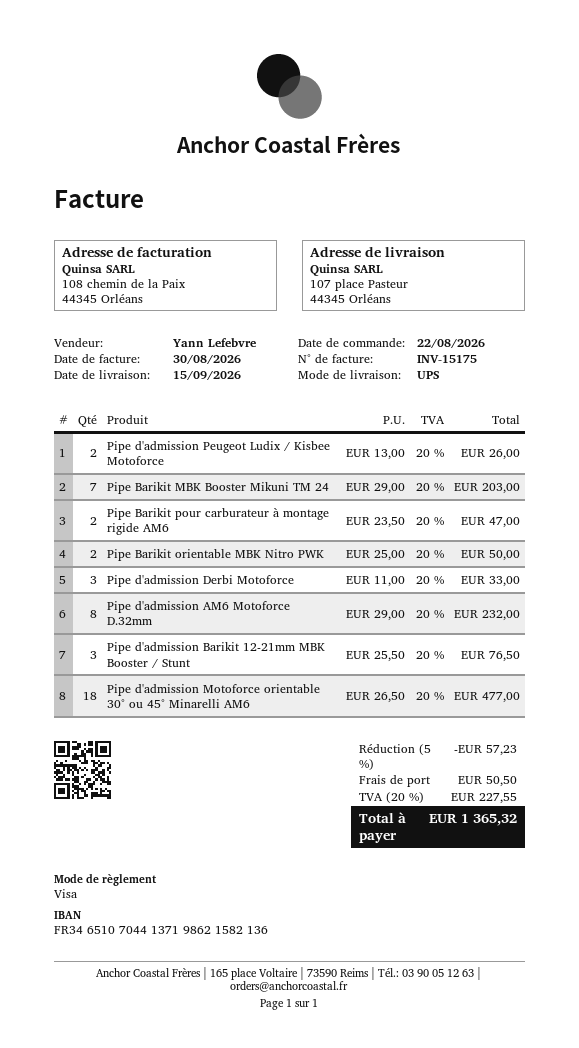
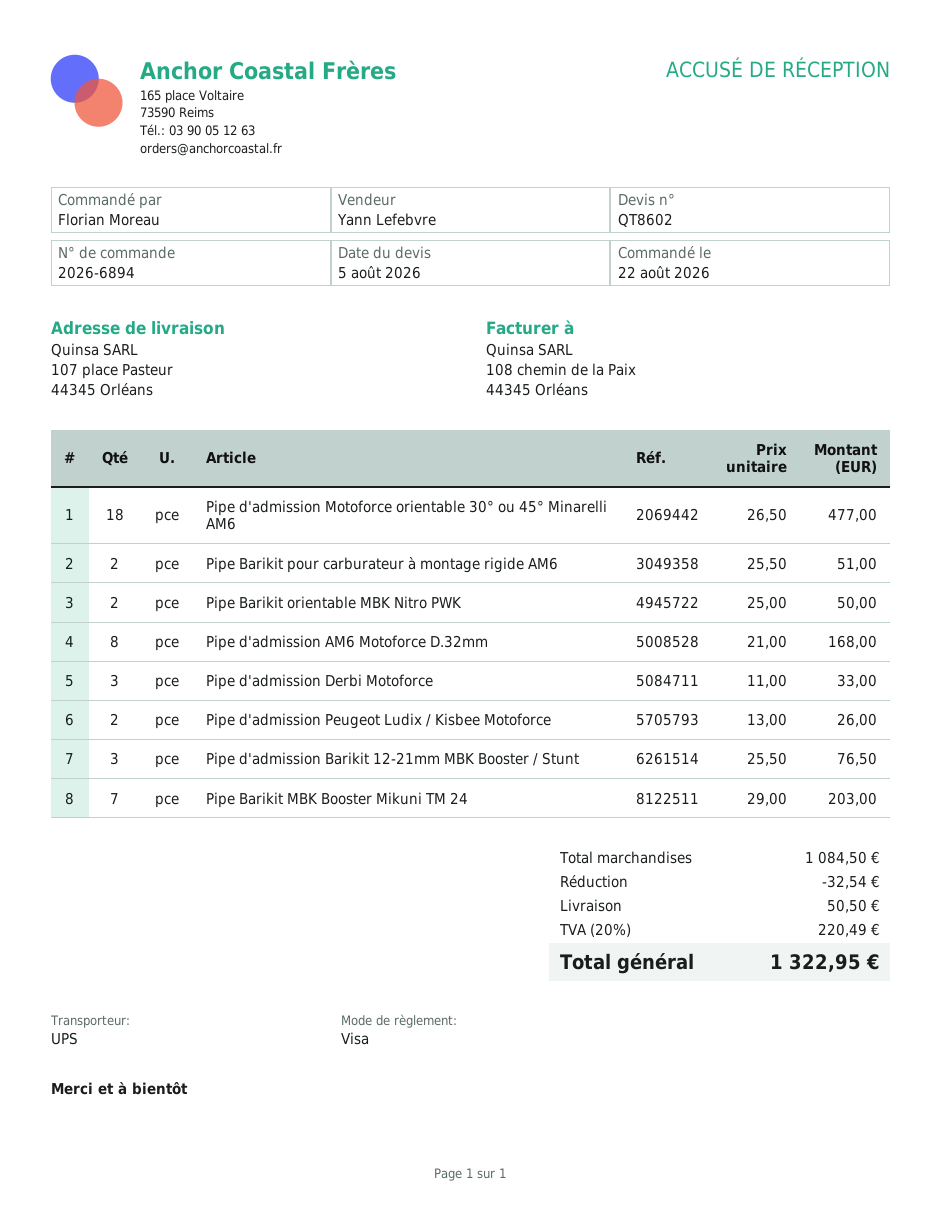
Pipe Barikit pour carburateur à montage rigide AM6: 2 x 23.50 = 47.00 -> 2 x 25.50 = 51.00
Pipe d'admission AM6 Motoforce D.32mm: 8 x 29.00 = 232.00 -> 8 x 21.00 = 168.00
discount: 57.23 -> 32.54
tax: 20% = 227.55 -> 20% = 220.49
total: 1365.32 -> 1322.95

